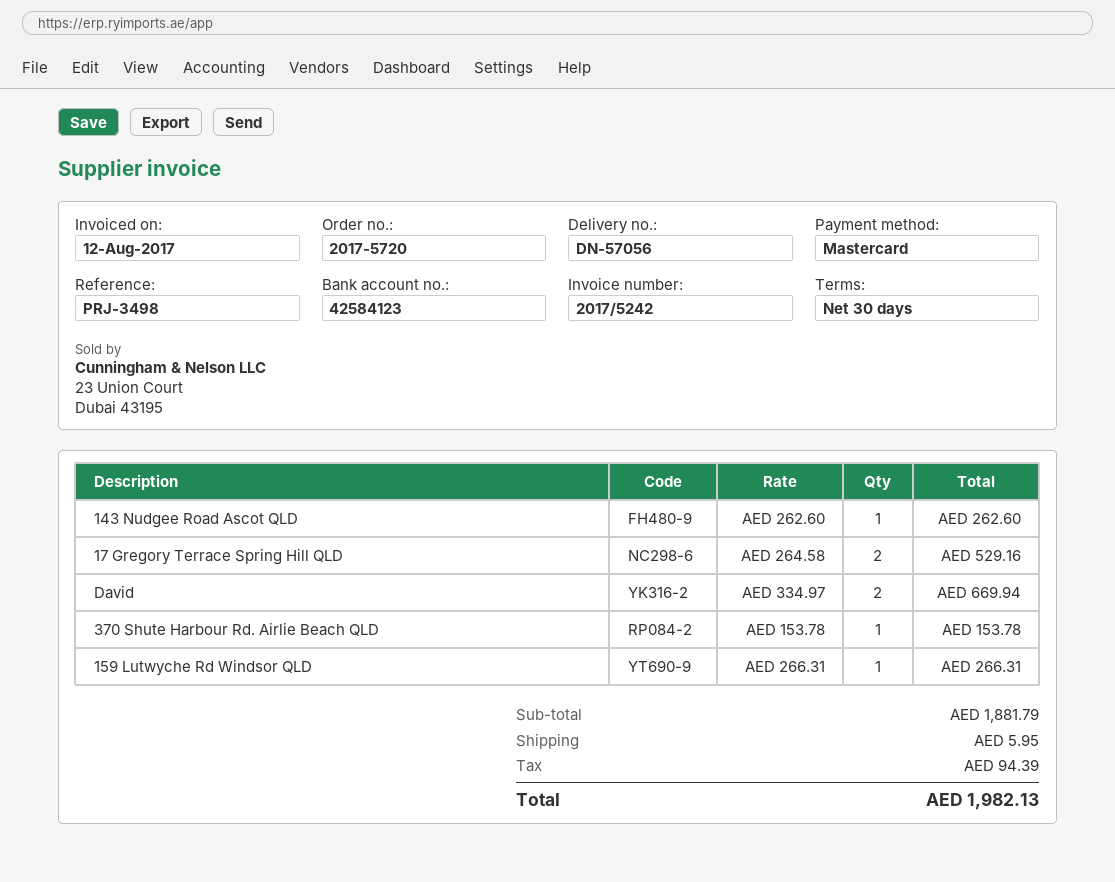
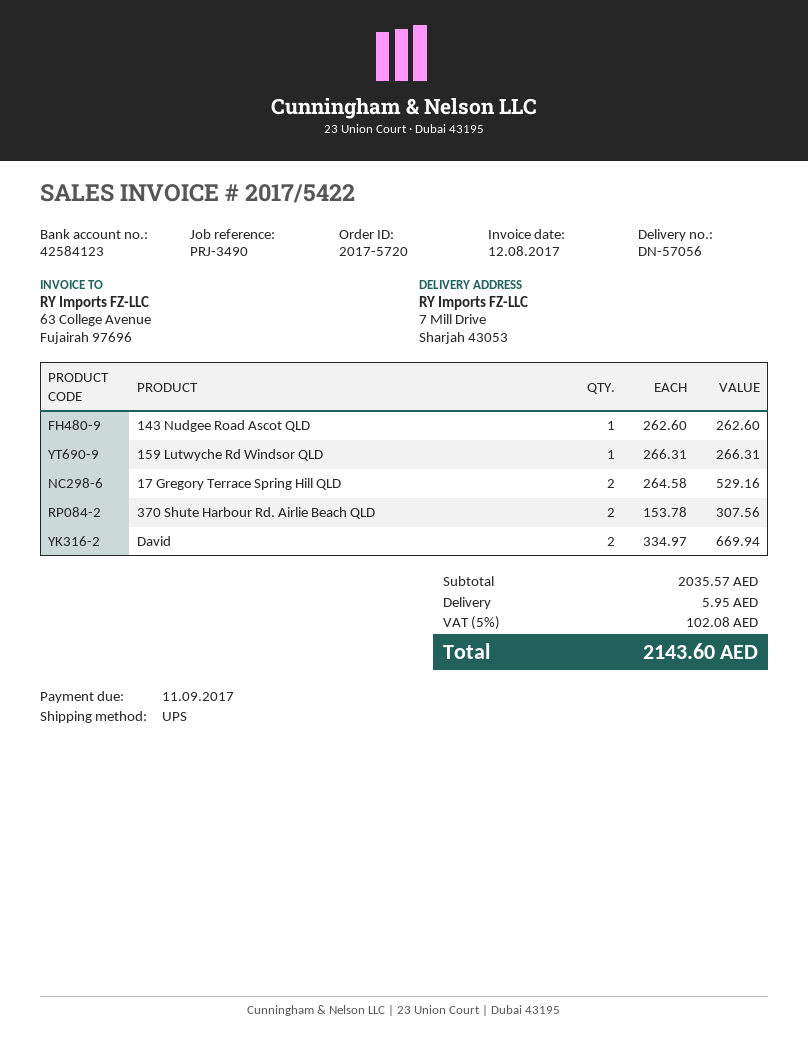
invoice number: 2017/5242 -> 2017/5422
reference: PRJ-3498 -> PRJ-3490
370 Shute Harbour Rd. Airlie Beach QLD: 1 x 153.78 = 153.78 -> 2 x 153.78 = 307.56
subtotal: 1881.79 -> 2035.57
tax: 94.39 -> 102.08
total: 1982.13 -> 2143.60

